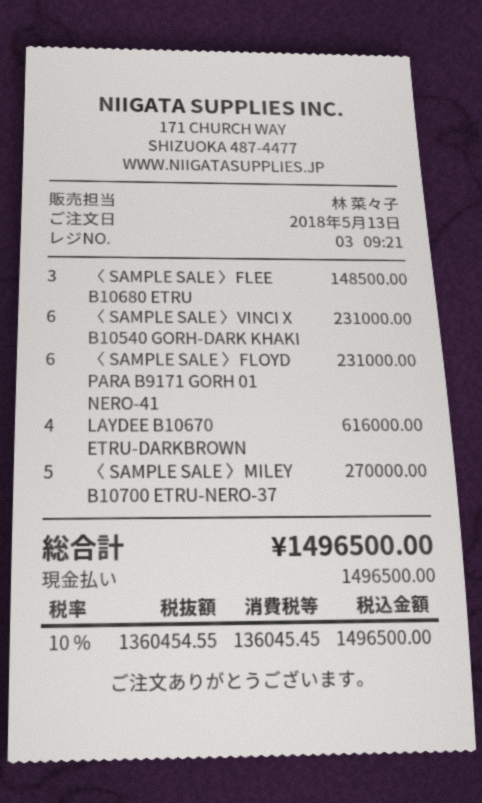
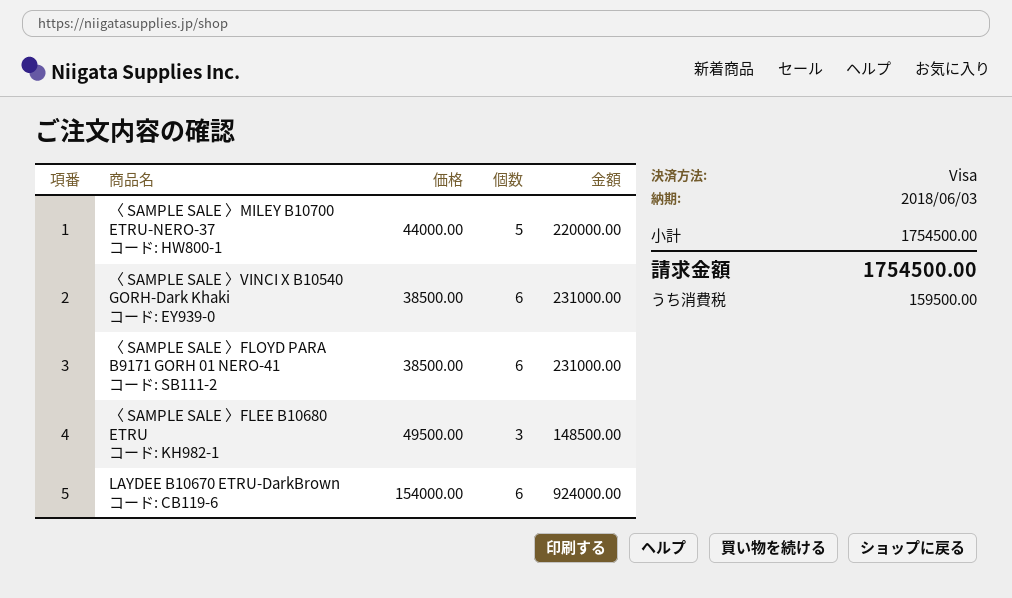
payment method: cash -> Visa
LAYDEE B10670 ETRU-DARKBROWN: 4 for 616000.00 -> 6 for 924000.00
〈 SAMPLE SALE 〉MILEY B10700 ETRU-NERO-37: 5 for 270000.00 -> 5 for 220000.00
tax: 136045.45 -> 159500.00
total: 1496500.00 -> 1754500.00

